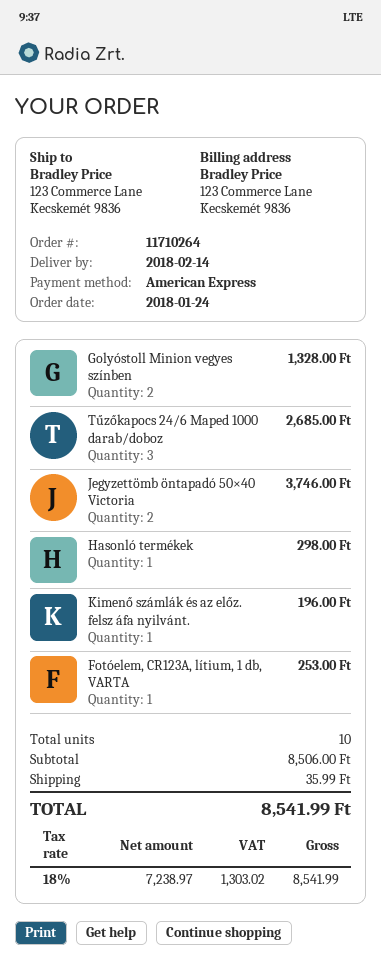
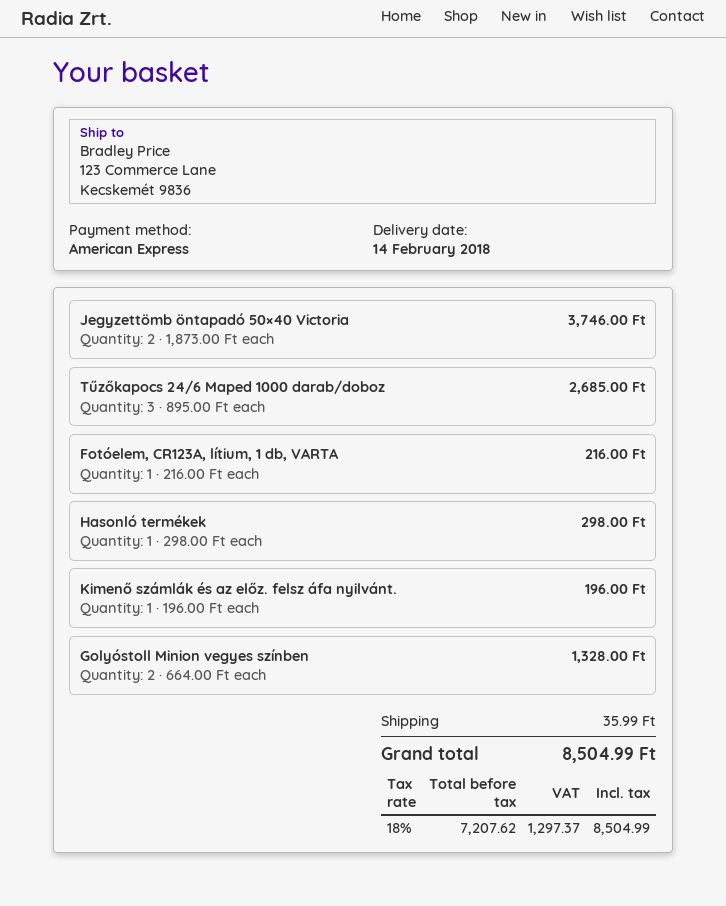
Fotóelem, CR123A, lítium, 1 db, VARTA: 1 for 253.00 -> 1 for 216.00
net: 7238.97 -> 7207.62
tax: 18% = 1303.02 -> 18% = 1297.37
total: 8541.99 -> 8504.99

